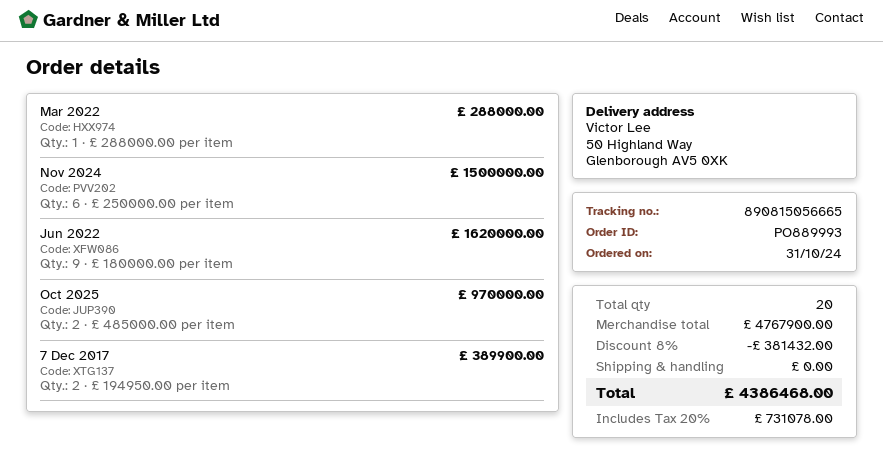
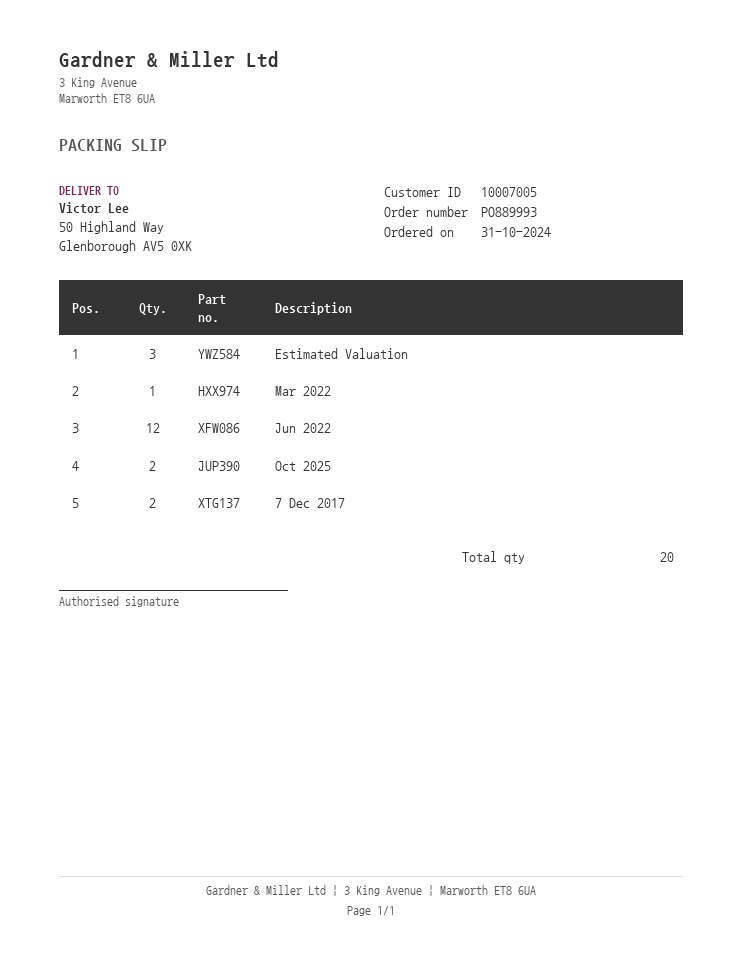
Nov 2024: 6 -> none
Jun 2022: 9 -> 12
Estimated Valuation: none -> 3

